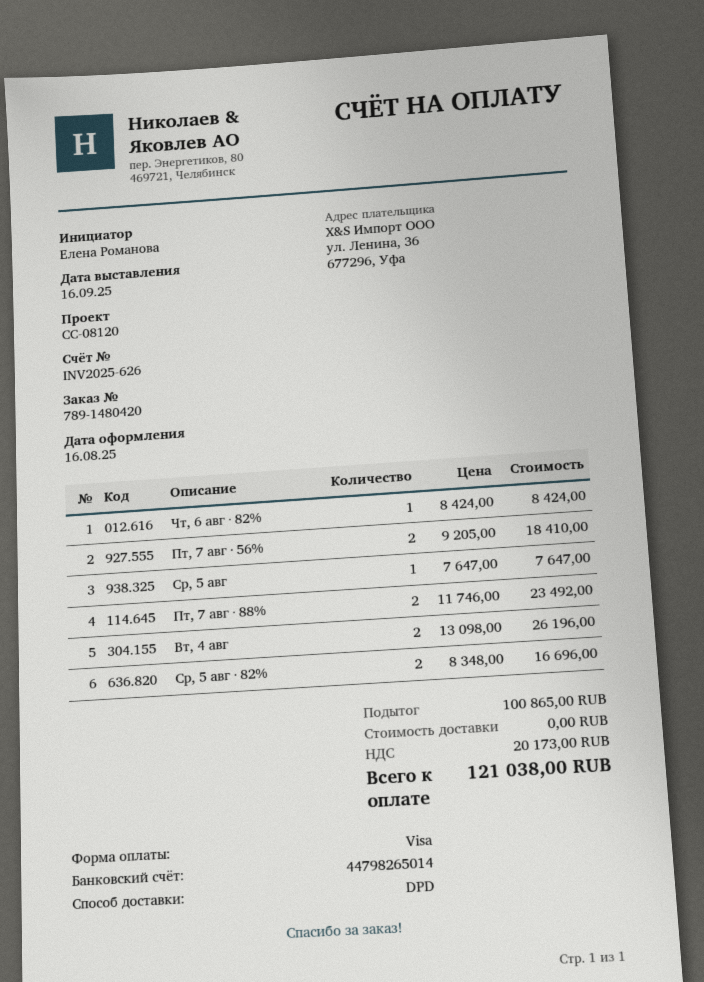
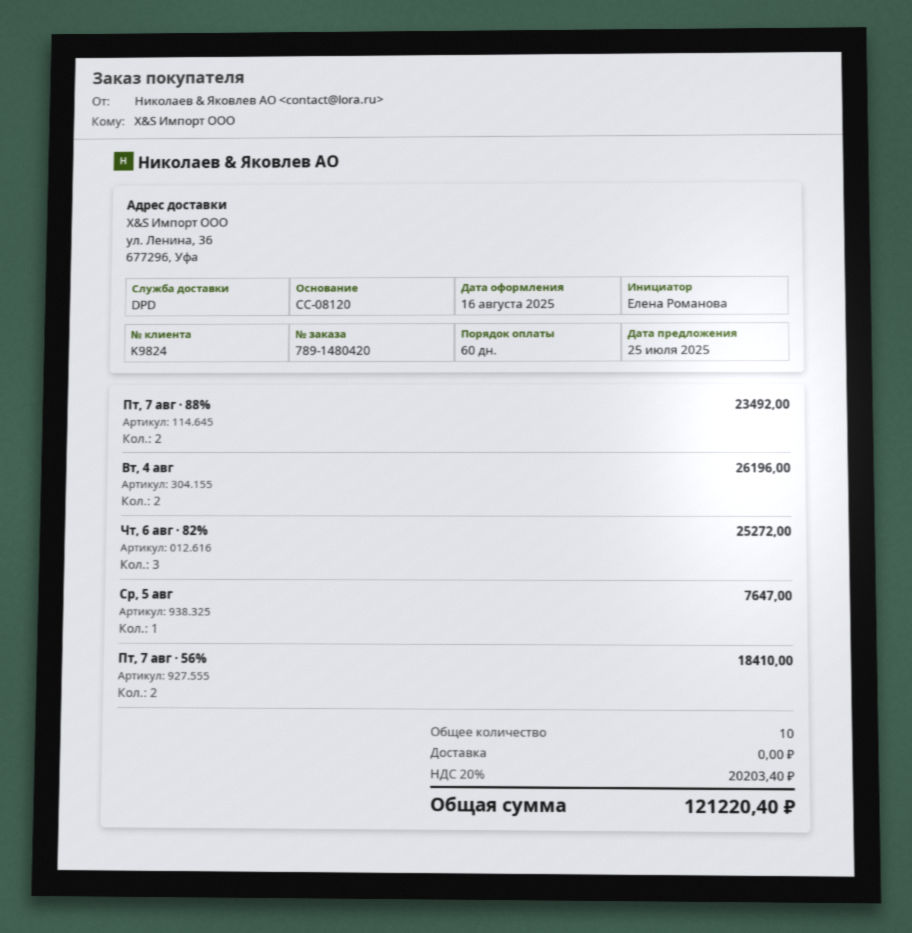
Чт, 6 авг · 82%: 1 for 8424.00 -> 3 for 25272.00
Ср, 5 авг · 82%: 2 for 16696.00 -> none
tax: 20173.00 -> 20203.40
total: 121038.00 -> 121220.40

